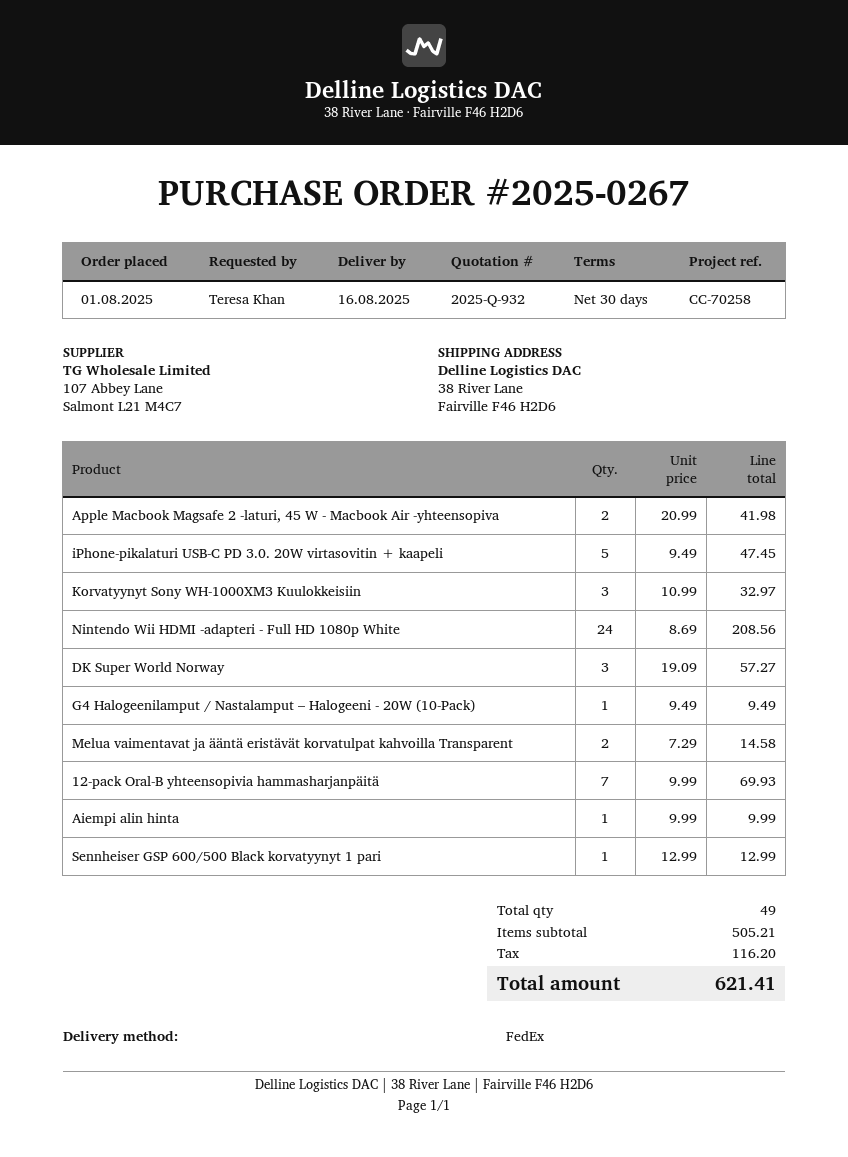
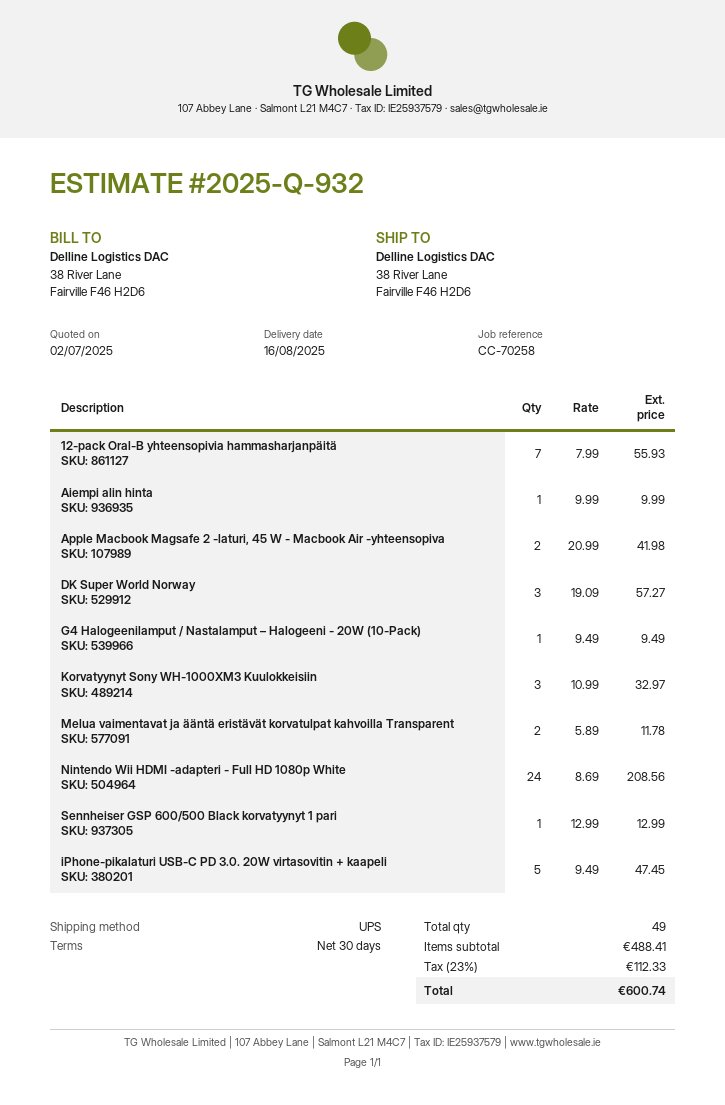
shipping method: FedEx -> UPS
Melua vaimentavat ja ääntä eristävät korvatulpat kahvoilla Transparent: 2 x 7.29 = 14.58 -> 2 x 5.89 = 11.78
12-pack Oral-B yhteensopivia hammasharjanpäitä: 7 x 9.99 = 69.93 -> 7 x 7.99 = 55.93
subtotal: 505.21 -> 488.41
tax: 116.20 -> 112.33
total: 621.41 -> 600.74

